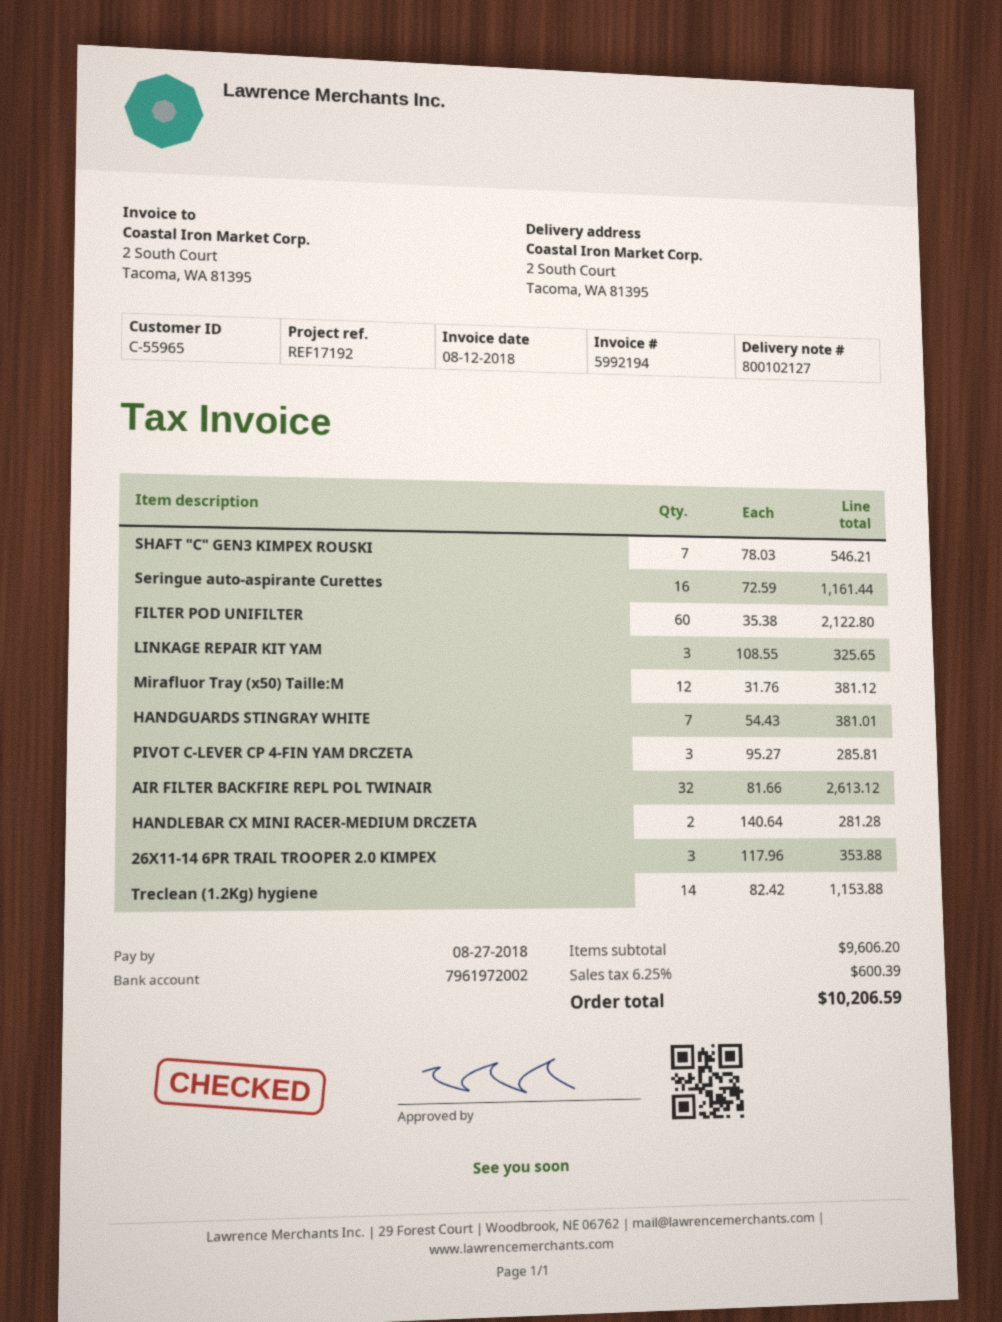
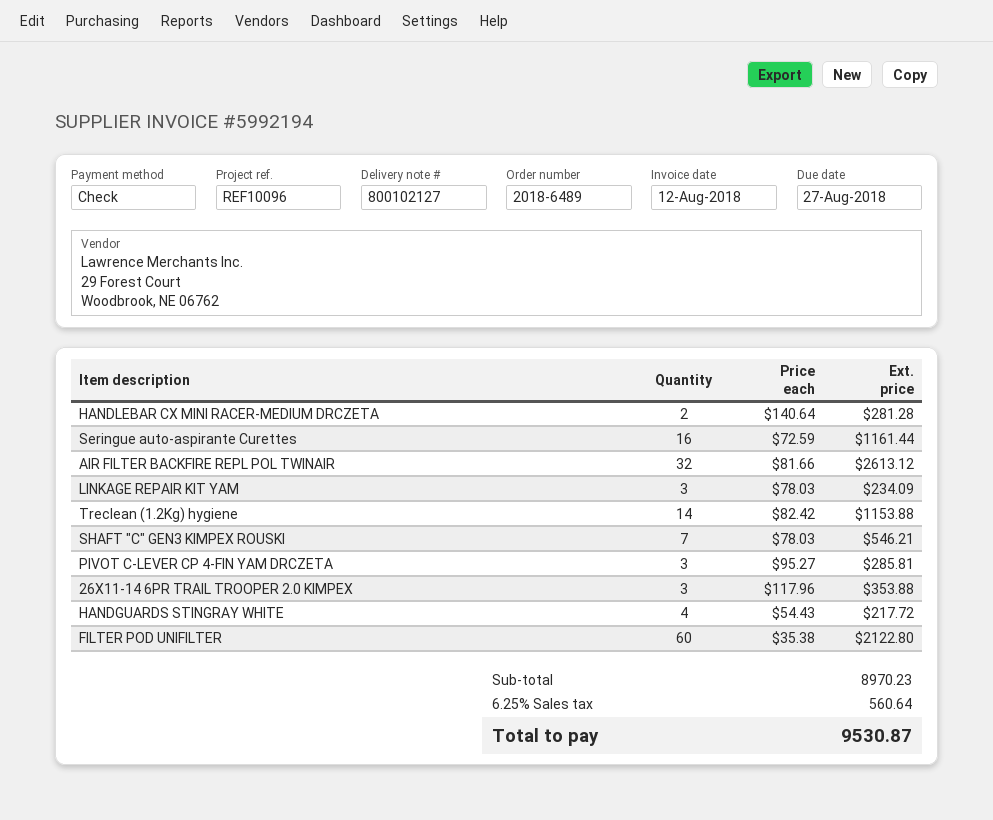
reference: REF17192 -> REF10096
LINKAGE REPAIR KIT YAM: 3 x 108.55 = 325.65 -> 3 x 78.03 = 234.09
Mirafluor Tray (x50) Taille:M: 12 x 31.76 = 381.12 -> none
HANDGUARDS STINGRAY WHITE: 7 x 54.43 = 381.01 -> 4 x 54.43 = 217.72
subtotal: 9606.20 -> 8970.23
tax: 6.25% = 600.39 -> 6.25% = 560.64
total: 10206.59 -> 9530.87

